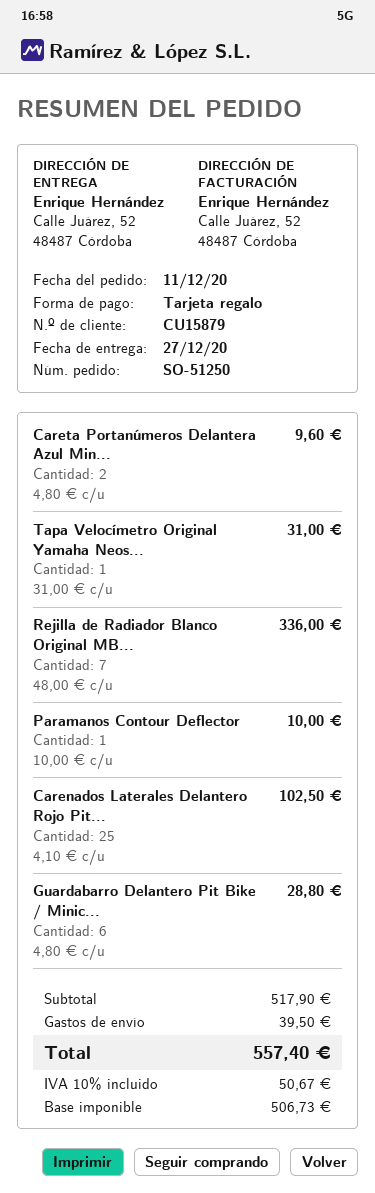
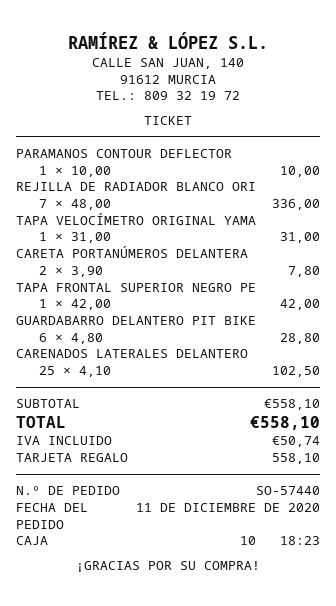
order number: SO-51250 -> SO-57440
Careta Portanúmeros Delantera Azul Min...: 2 x 4.80 = 9.60 -> 2 x 3.90 = 7.80
TAPA FRONTAL SUPERIOR NEGRO PE: none -> 1 x 42.00 = 42.00
subtotal: 517.90 -> 558.10
shipping: 39.50 -> none
tax: 50.67 -> 50.74
total: 557.40 -> 558.10

